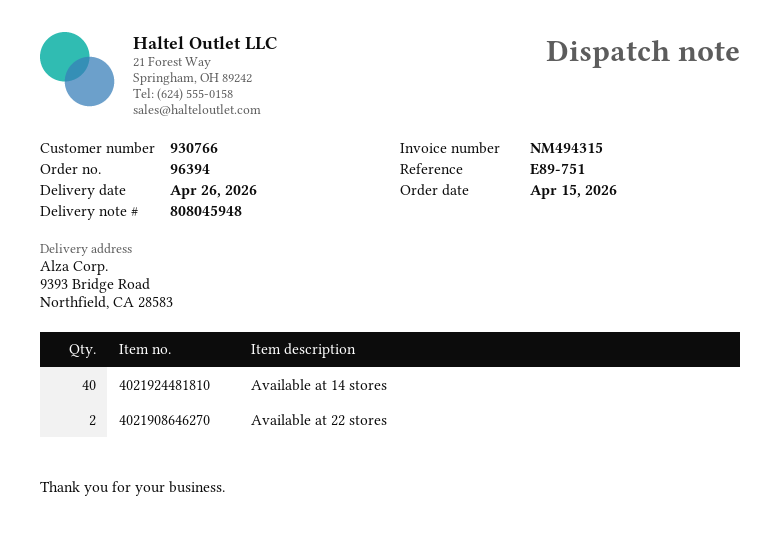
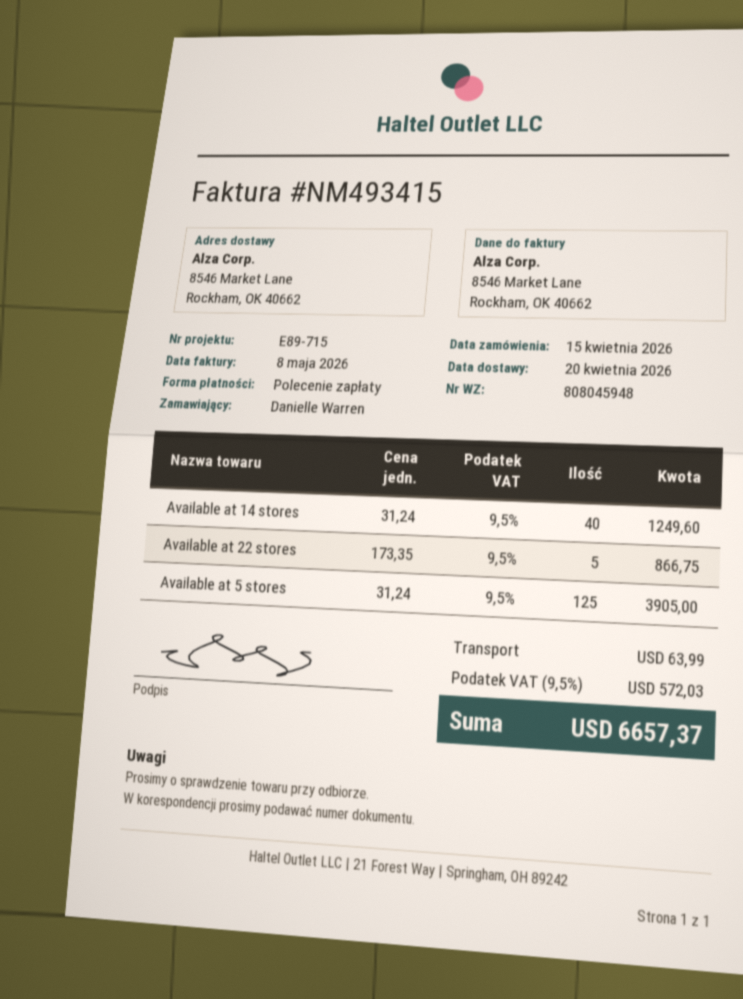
delivery date: 2026-04-26 -> 2026-04-20
invoice number: NM494315 -> NM493415
reference: E89-751 -> E89-715
ship to: 9393 Bridge Road, Northfield, CA 28583 -> 8546 Market Lane, Rockham, OK 40662
Available at 22 stores: 2 -> 5
Available at 5 stores: none -> 125

